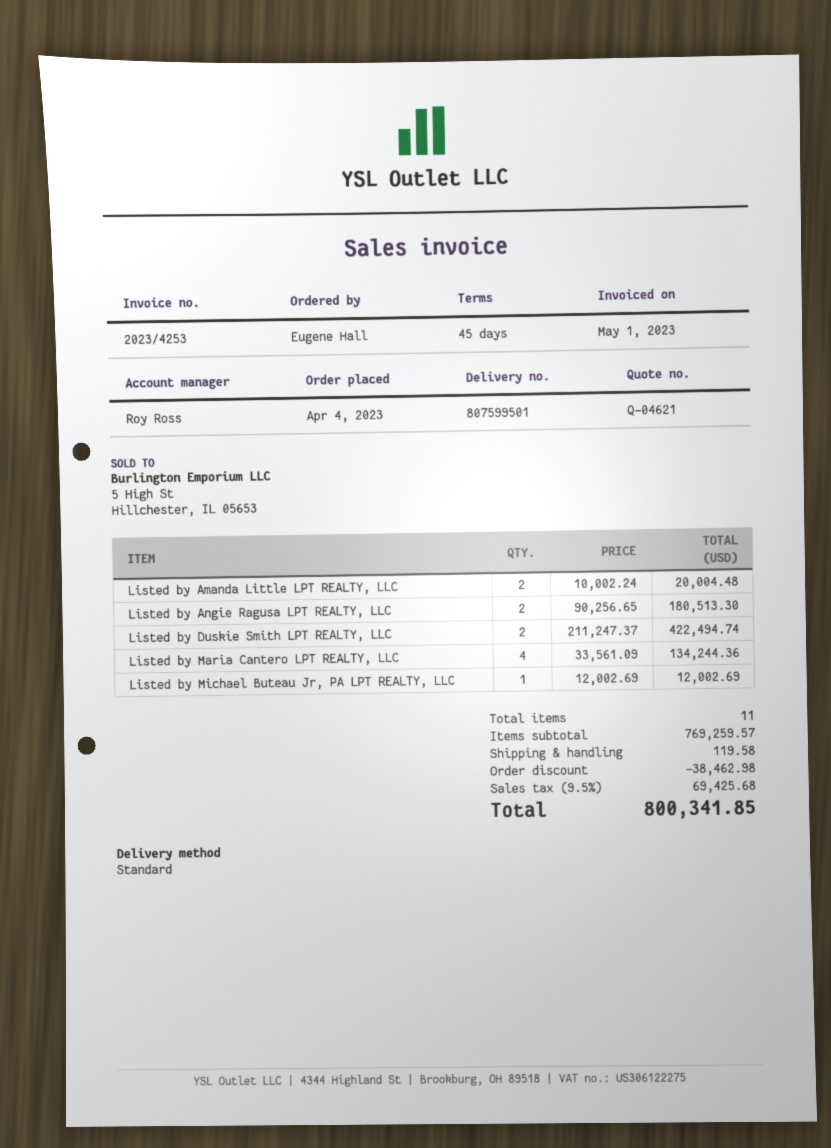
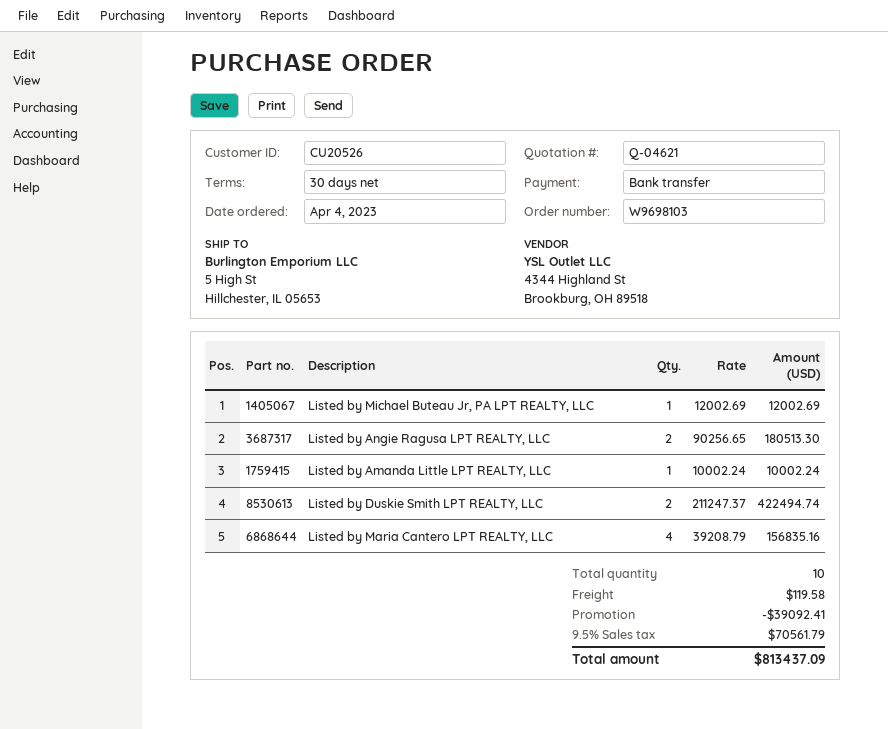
payment terms: 45 days -> 30 days
Listed by Amanda Little LPT REALTY, LLC: 2 x 10002.24 = 20004.48 -> 1 x 10002.24 = 10002.24
Listed by Maria Cantero LPT REALTY, LLC: 4 x 33561.09 = 134244.36 -> 4 x 39208.79 = 156835.16
total quantity: 11 -> 10
discount: 38462.98 -> 39092.41
tax: 9.5% = 69425.68 -> 9.5% = 70561.79
total: 800341.85 -> 813437.09

